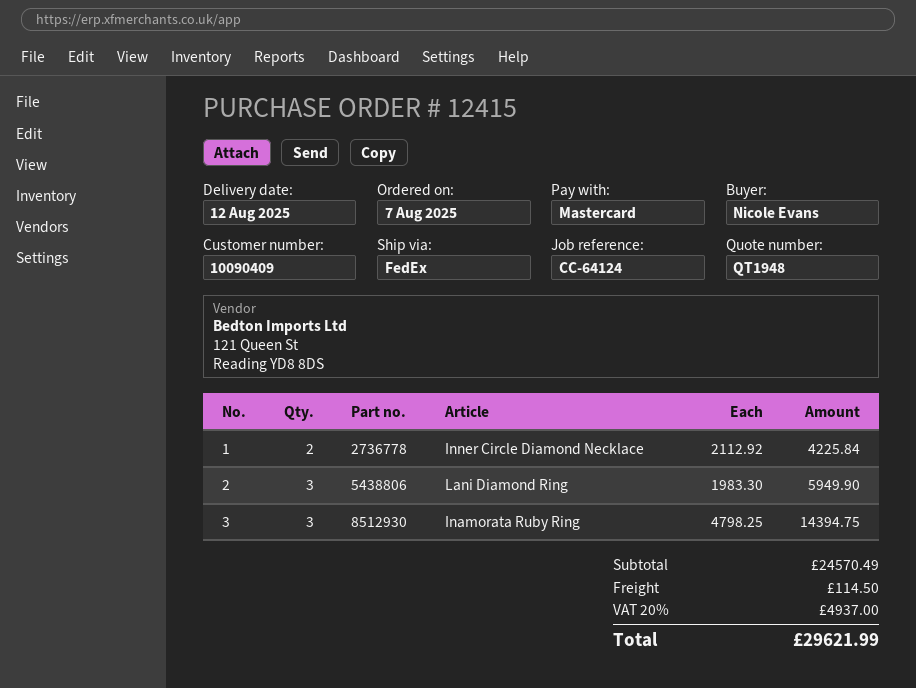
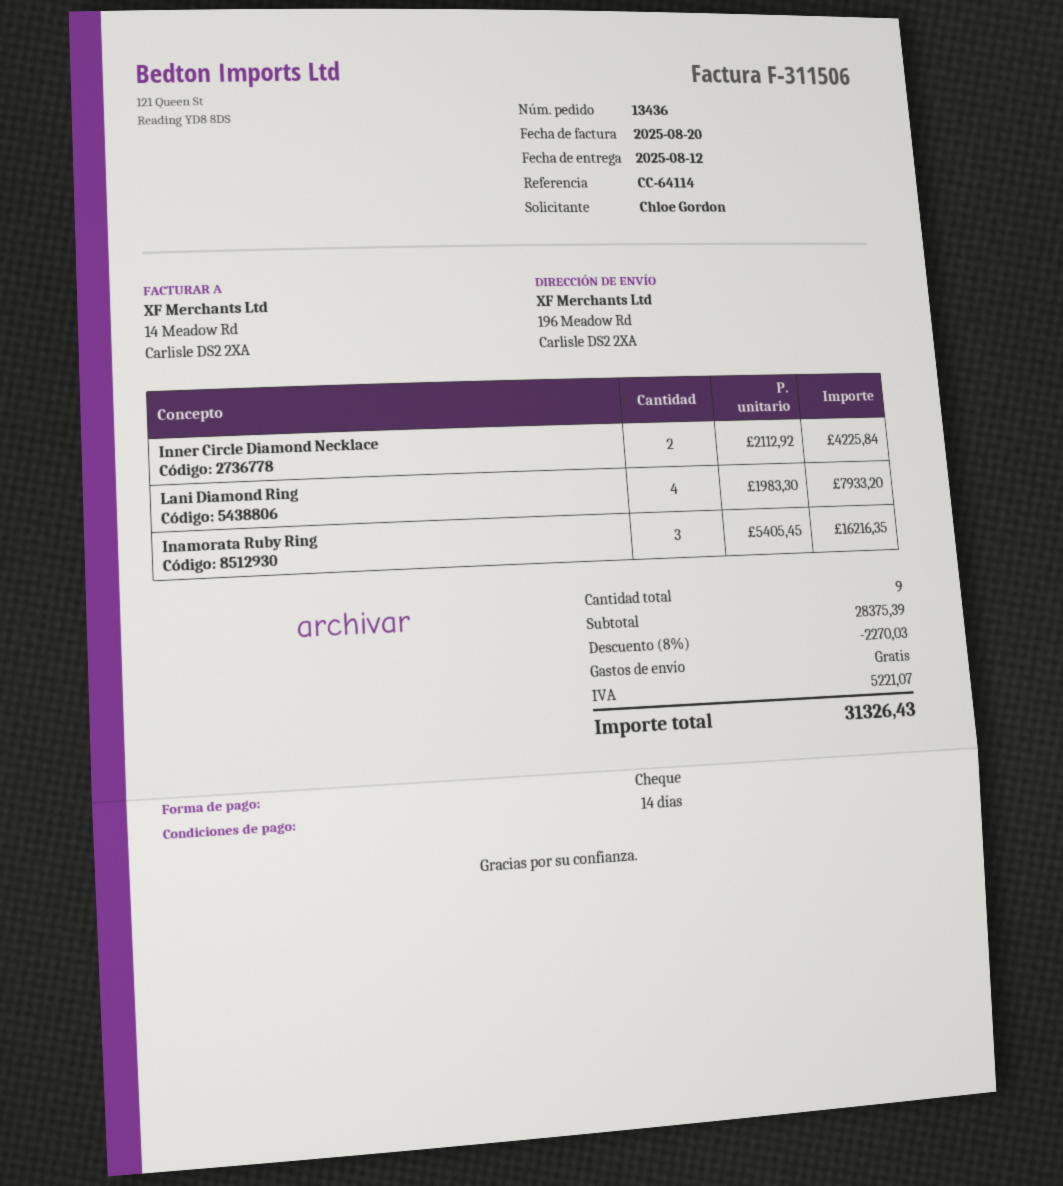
order number: 12415 -> 13436
reference: CC-64124 -> CC-64114
ordered by: Nicole Evans -> Chloe Gordon
payment method: Mastercard -> cheque
Lani Diamond Ring: 3 x 1983.30 = 5949.90 -> 4 x 1983.30 = 7933.20
Inamorata Ruby Ring: 3 x 4798.25 = 14394.75 -> 3 x 5405.45 = 16216.35
subtotal: 24570.49 -> 28375.39
discount: none -> 8% = 2270.03
shipping: 114.50 -> 0.00
tax: 4937.00 -> 5221.07
total: 29621.99 -> 31326.43

